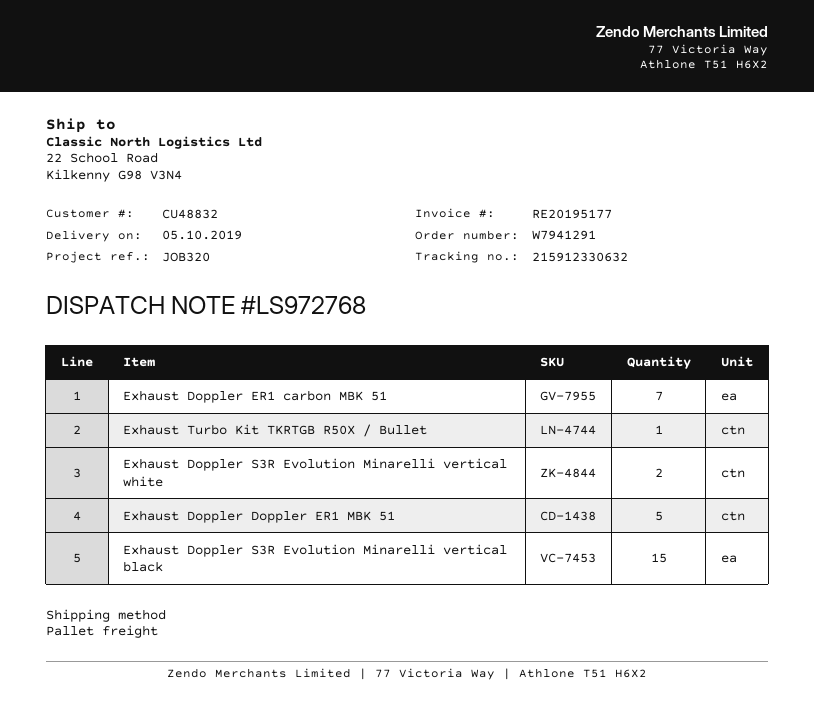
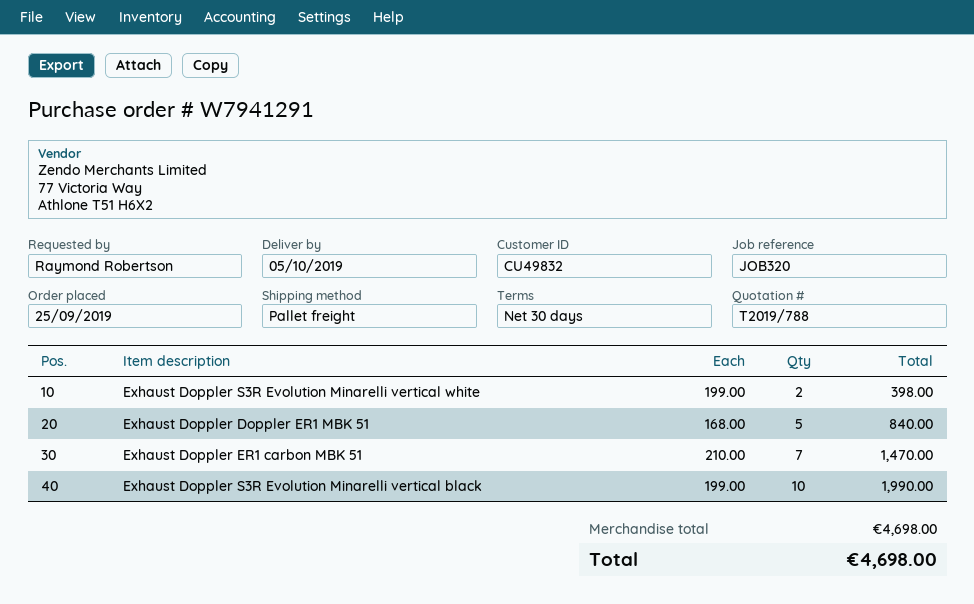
customer number: CU48832 -> CU49832
Exhaust Turbo Kit TKRTGB R50X / Bullet: 1 -> none
Exhaust Doppler S3R Evolution Minarelli vertical black: 15 -> 10

